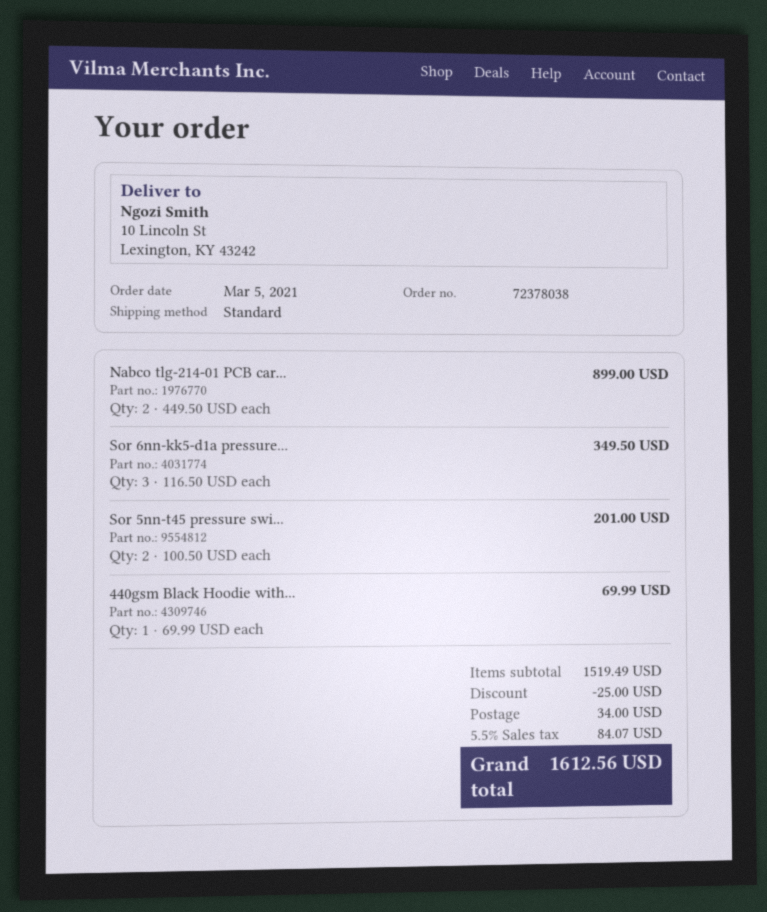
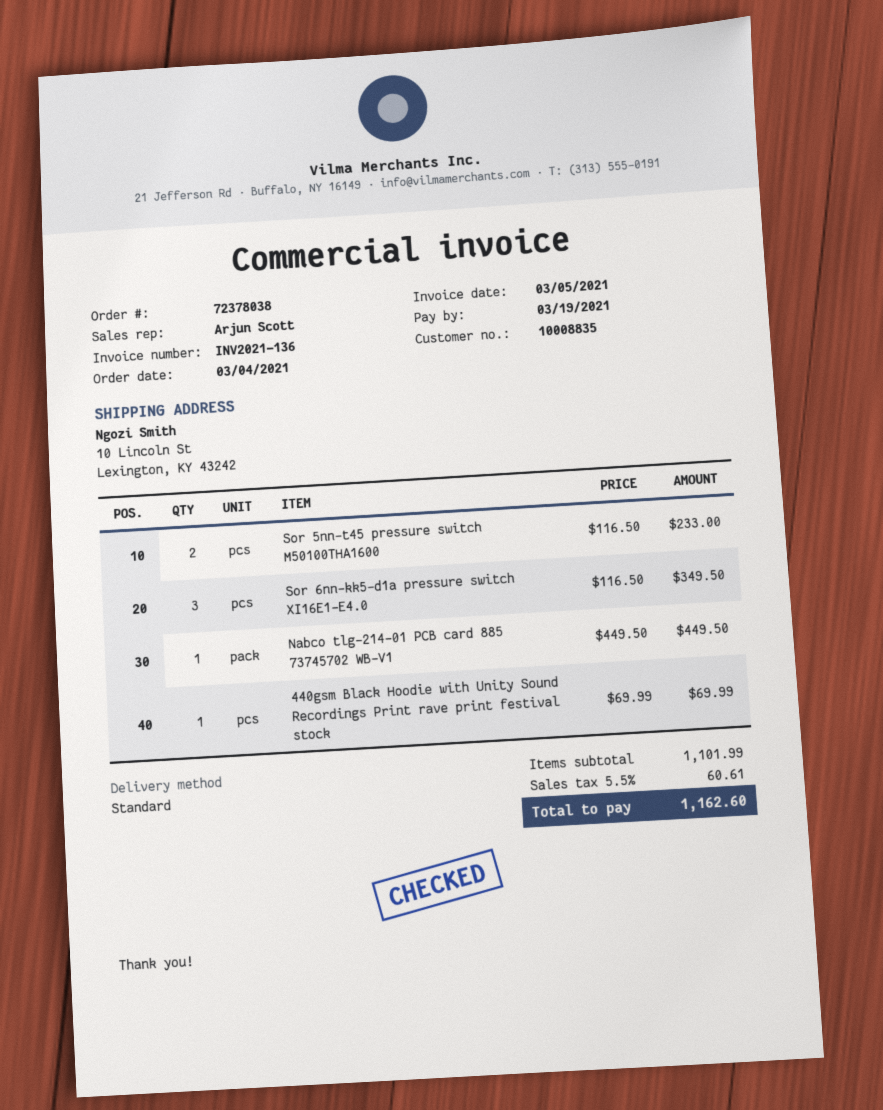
order date: 2021-03-05 -> 2021-03-04
Nabco tlg-214-01 PCB car...: 2 x 449.50 = 899.00 -> 1 x 449.50 = 449.50
Sor 5nn-t45 pressure swi...: 2 x 100.50 = 201.00 -> 2 x 116.50 = 233.00
subtotal: 1519.49 -> 1101.99
discount: 25.00 -> none
shipping: 34.00 -> none
tax: 5.5% = 84.07 -> 5.5% = 60.61
total: 1612.56 -> 1162.60

